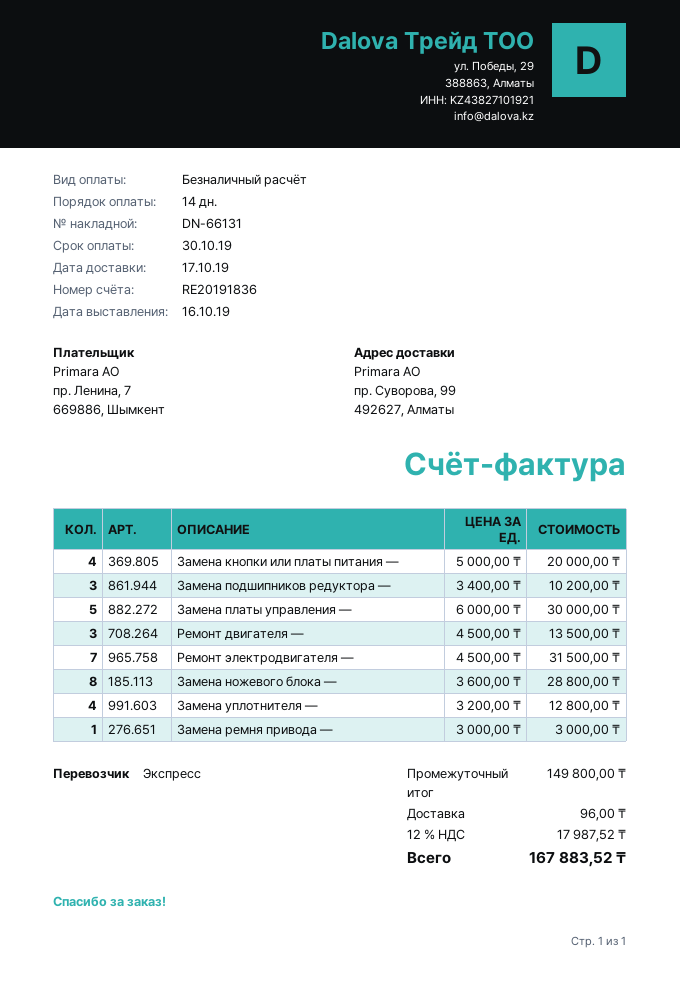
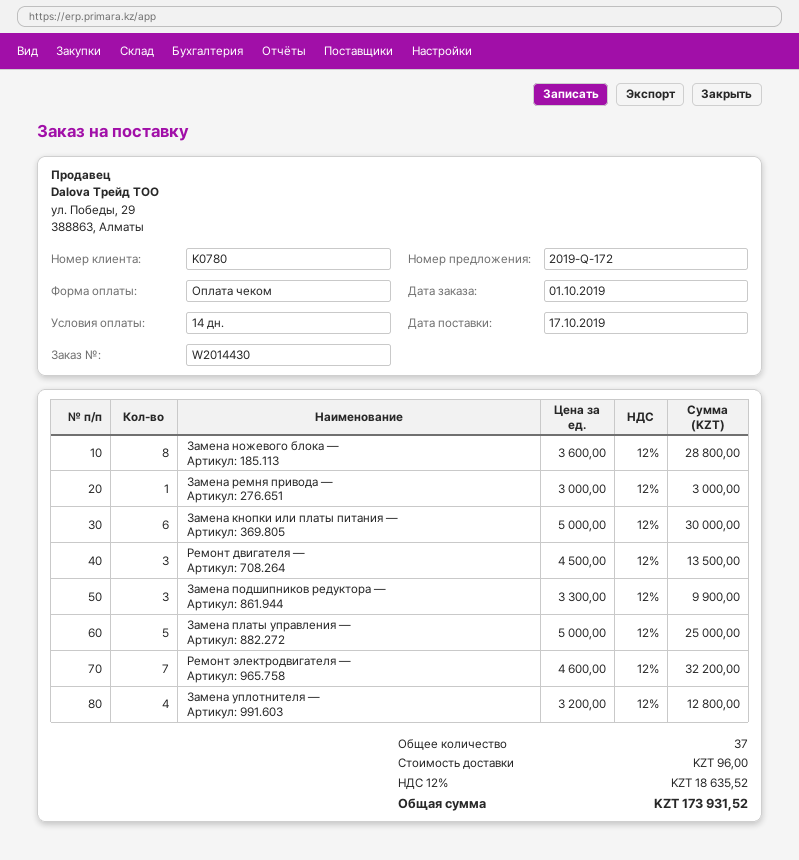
payment method: bank transfer -> cheque
Замена кнопки или платы питания —: 4 x 5000.00 = 20000.00 -> 6 x 5000.00 = 30000.00
Замена подшипников редуктора —: 3 x 3400.00 = 10200.00 -> 3 x 3300.00 = 9900.00
Замена платы управления —: 5 x 6000.00 = 30000.00 -> 5 x 5000.00 = 25000.00
Ремонт электродвигателя —: 7 x 4500.00 = 31500.00 -> 7 x 4600.00 = 32200.00
tax: 12% = 17987.52 -> 12% = 18635.52
total: 167883.52 -> 173931.52

